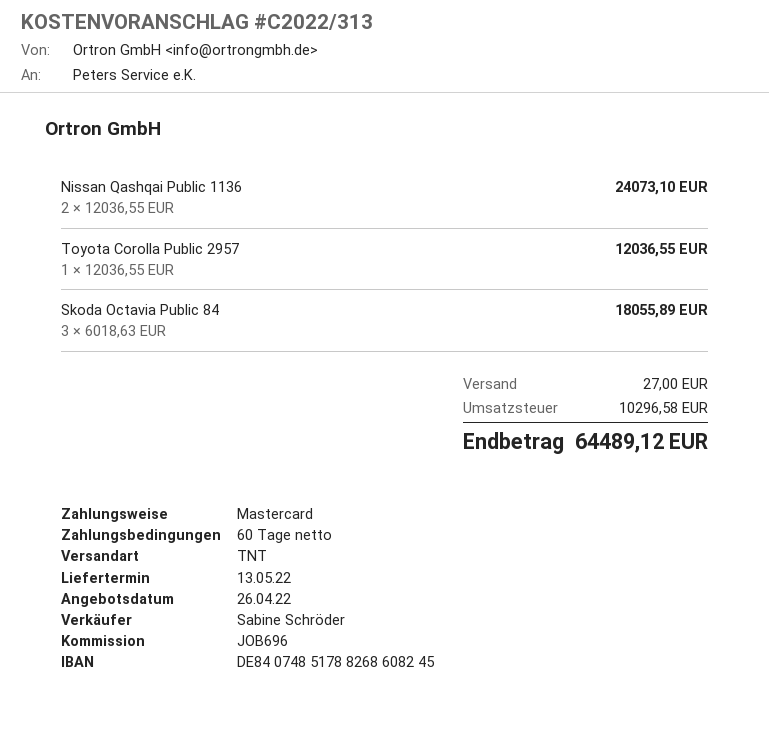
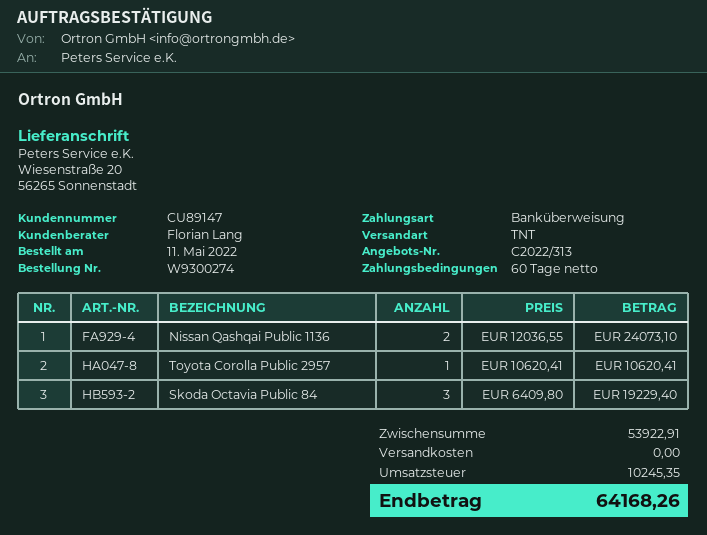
sales rep: Sabine Schröder -> Florian Lang
payment method: Mastercard -> bank transfer
Toyota Corolla Public 2957: 1 x 12036.55 = 12036.55 -> 1 x 10620.41 = 10620.41
Skoda Octavia Public 84: 3 x 6018.63 = 18055.89 -> 3 x 6409.80 = 19229.40
shipping: 27.00 -> 0.00
tax: 10296.58 -> 10245.35
total: 64489.12 -> 64168.26

